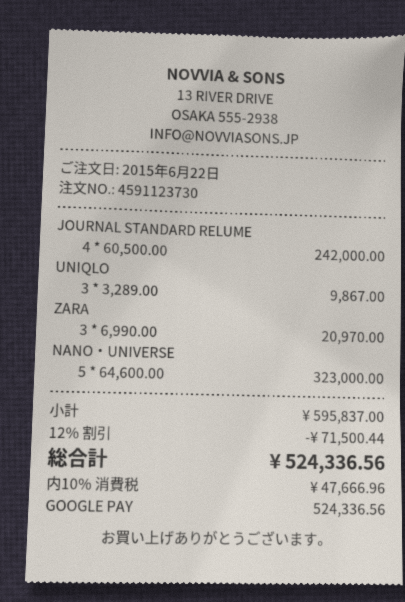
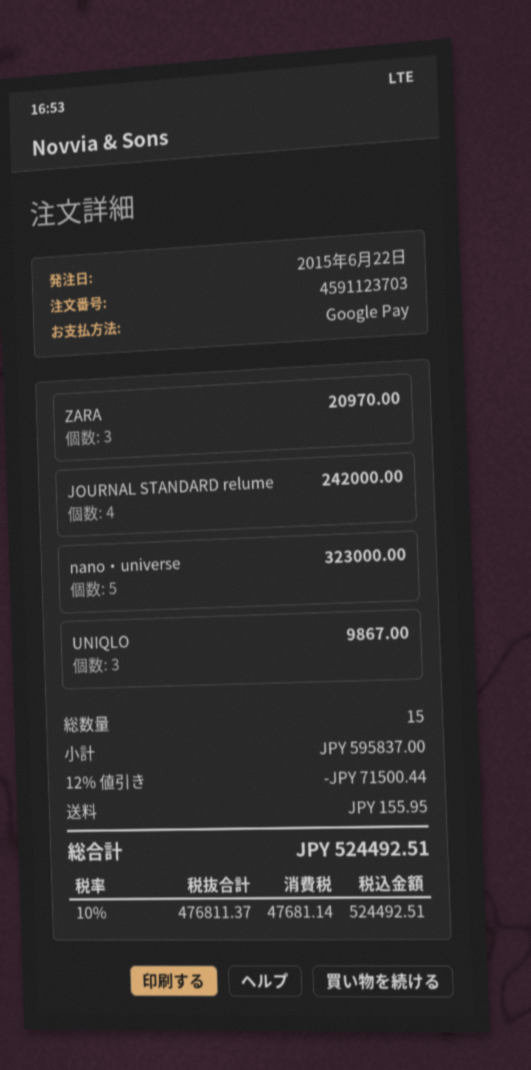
order number: 4591123730 -> 4591123703
shipping: none -> 155.95
tax: 10% = 47666.96 -> 10% = 47681.14
total: 524336.56 -> 524492.51

